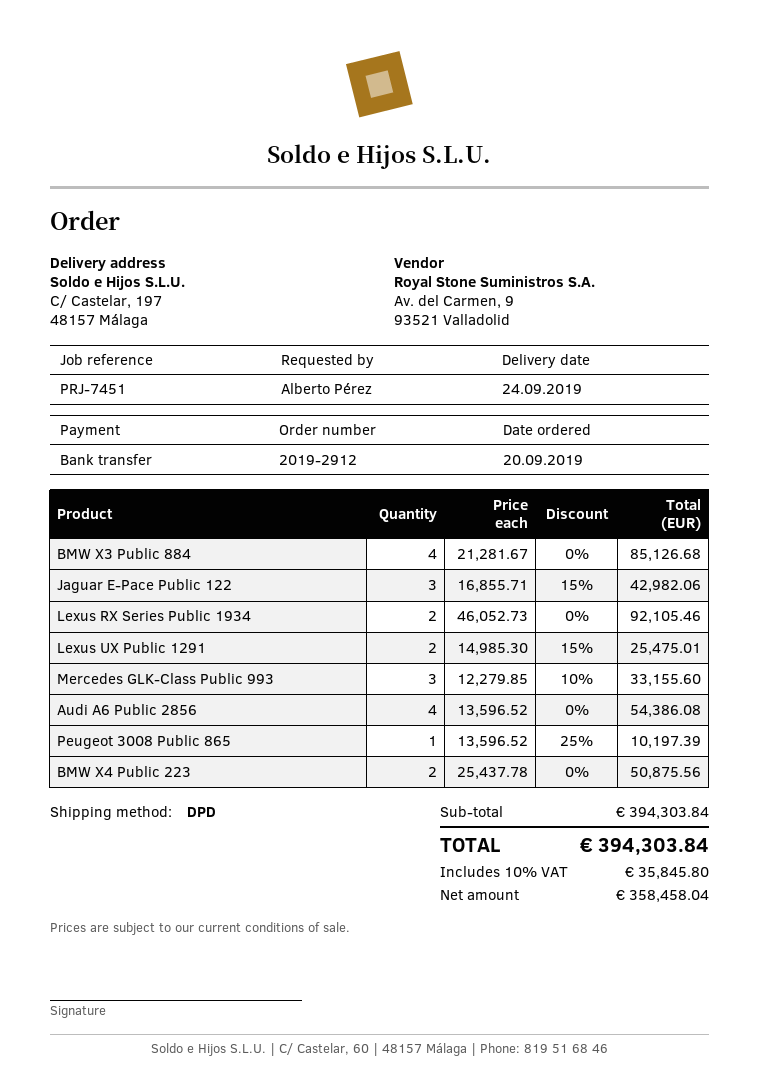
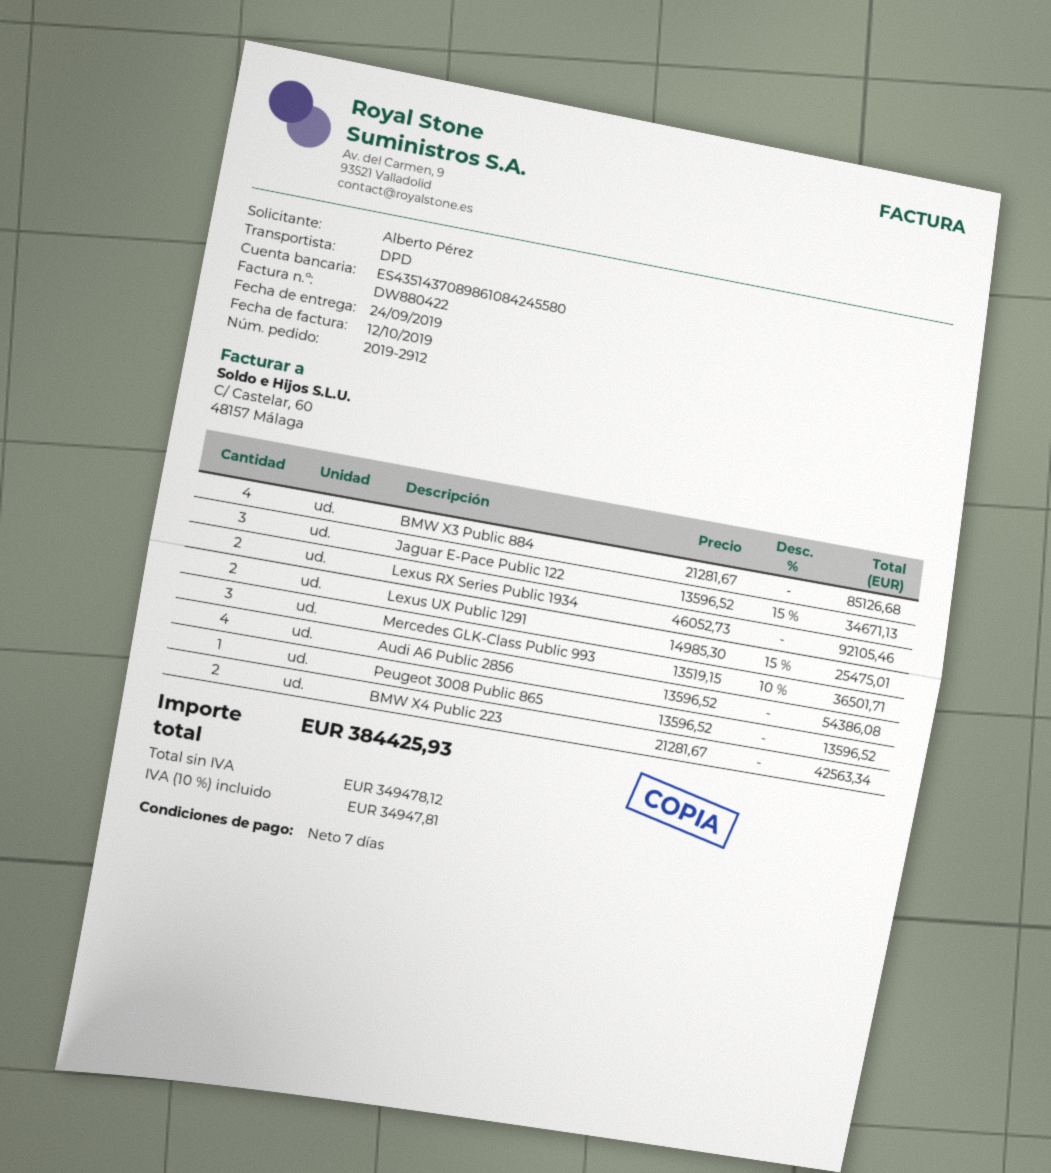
Jaguar E-Pace Public 122: 3 x 16855.71 - 15% = 42982.06 -> 3 x 13596.52 - 15% = 34671.13
Mercedes GLK-Class Public 993: 3 x 12279.85 - 10% = 33155.60 -> 3 x 13519.15 - 10% = 36501.71
Peugeot 3008 Public 865: 1 x 13596.52 - 25% = 10197.39 -> 1 x 13596.52 = 13596.52
BMW X4 Public 223: 2 x 25437.78 = 50875.56 -> 2 x 21281.67 = 42563.34
net: 358458.04 -> 349478.12
tax: 10% = 35845.80 -> 10% = 34947.81
total: 394303.84 -> 384425.93

